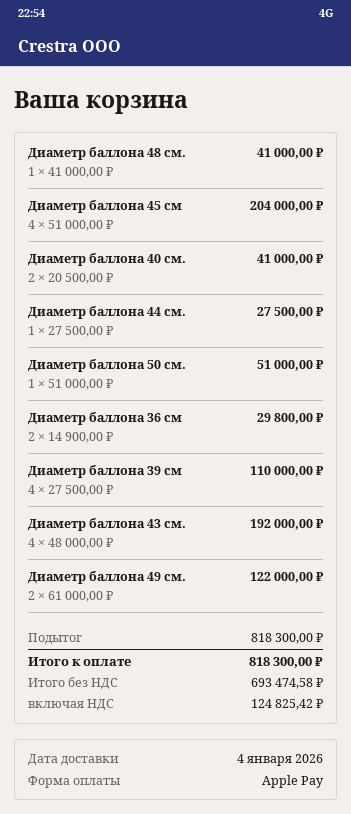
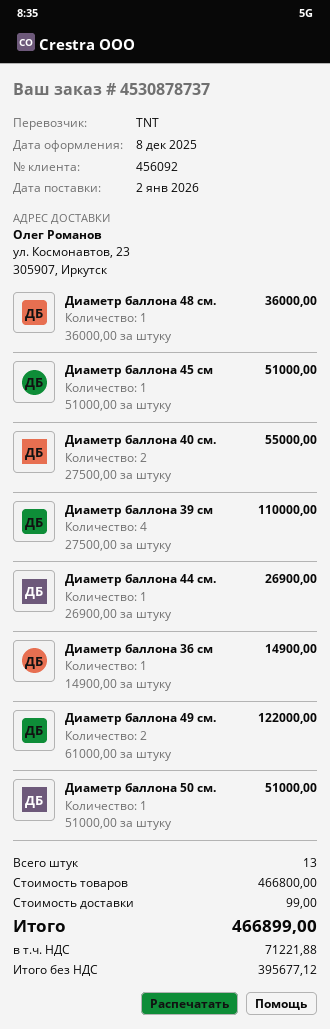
delivery date: 2026-01-04 -> 2026-01-02
Диаметр баллона 48 см.: 1 x 41000.00 = 41000.00 -> 1 x 36000.00 = 36000.00
Диаметр баллона 45 см: 4 x 51000.00 = 204000.00 -> 1 x 51000.00 = 51000.00
Диаметр баллона 40 см.: 2 x 20500.00 = 41000.00 -> 2 x 27500.00 = 55000.00
Диаметр баллона 44 см.: 1 x 27500.00 = 27500.00 -> 1 x 26900.00 = 26900.00
Диаметр баллона 36 см: 2 x 14900.00 = 29800.00 -> 1 x 14900.00 = 14900.00
Диаметр баллона 43 см.: 4 x 48000.00 = 192000.00 -> none
subtotal: 818300.00 -> 466800.00
shipping: none -> 99.00
net: 693474.58 -> 395677.12
tax: 124825.42 -> 71221.88
total: 818300.00 -> 466899.00

